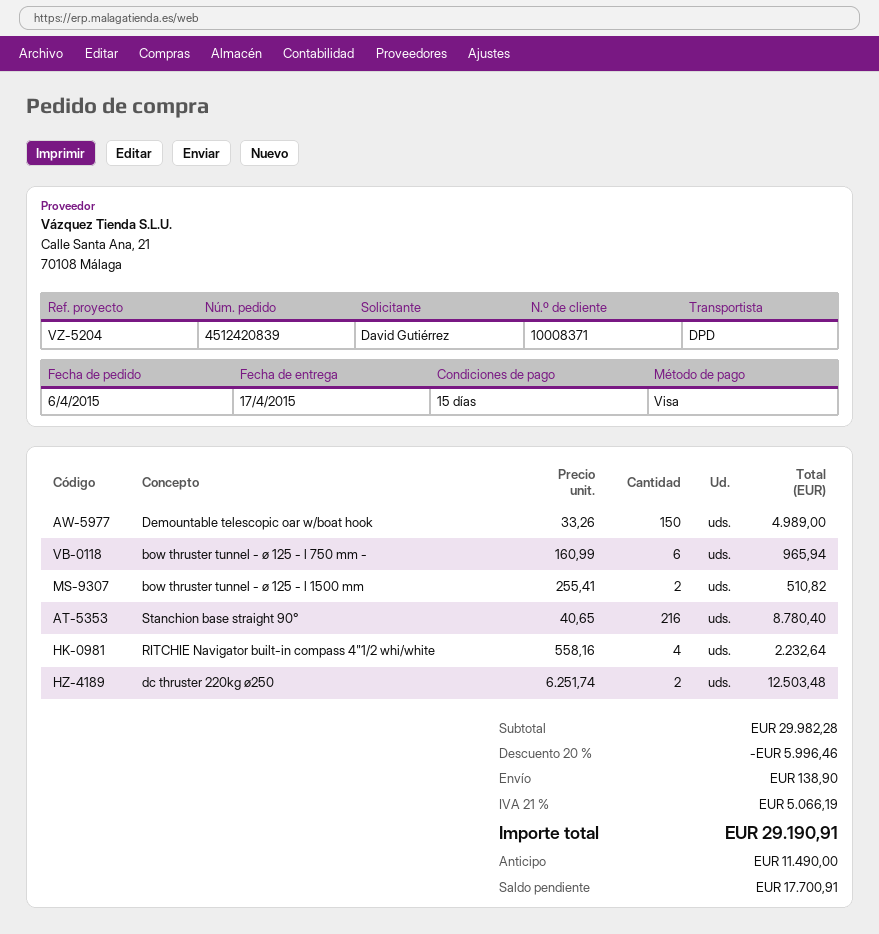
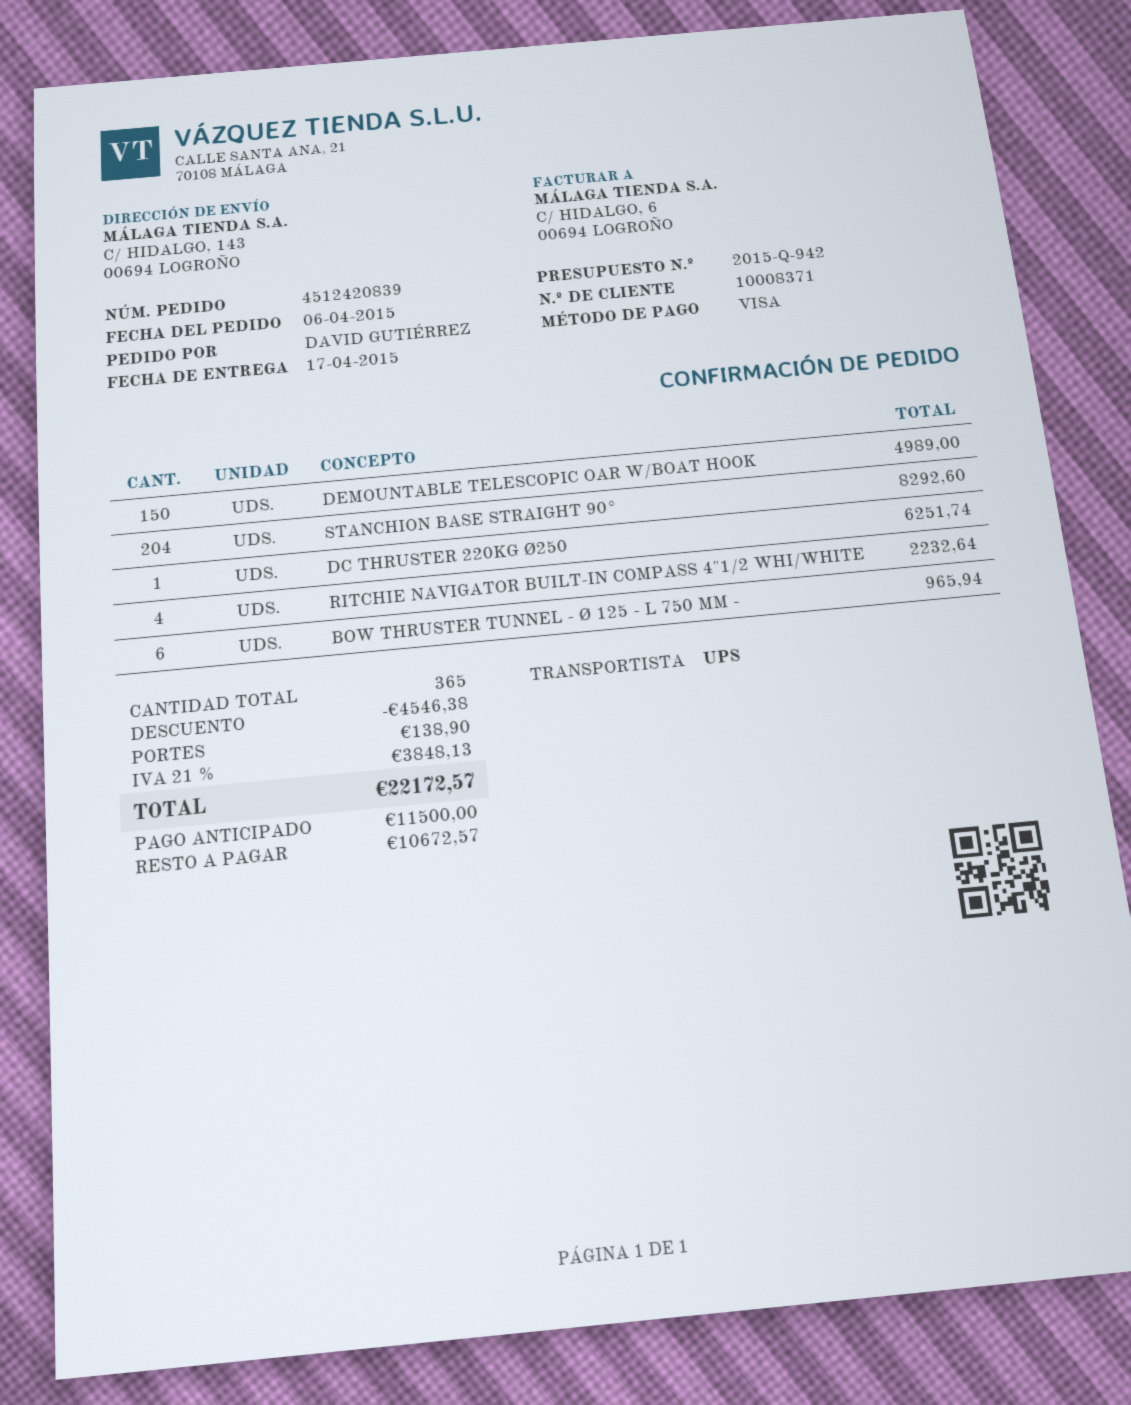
shipping method: DPD -> UPS
bow thruster tunnel - ø 125 - l 1500 mm: 2 for 510.82 -> none
Stanchion base straight 90°: 216 for 8780.40 -> 204 for 8292.60
dc thruster 220kg ø250: 2 for 12503.48 -> 1 for 6251.74
discount: 5996.46 -> 4546.38
tax: 21% = 5066.19 -> 21% = 3848.13
total: 29190.91 -> 22172.57
deposit: 11490.00 -> 11500.00
balance: 17700.91 -> 10672.57

